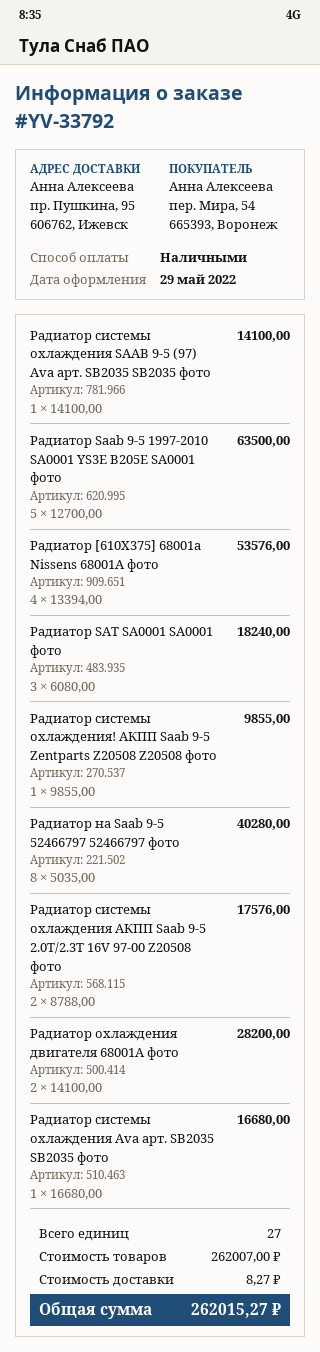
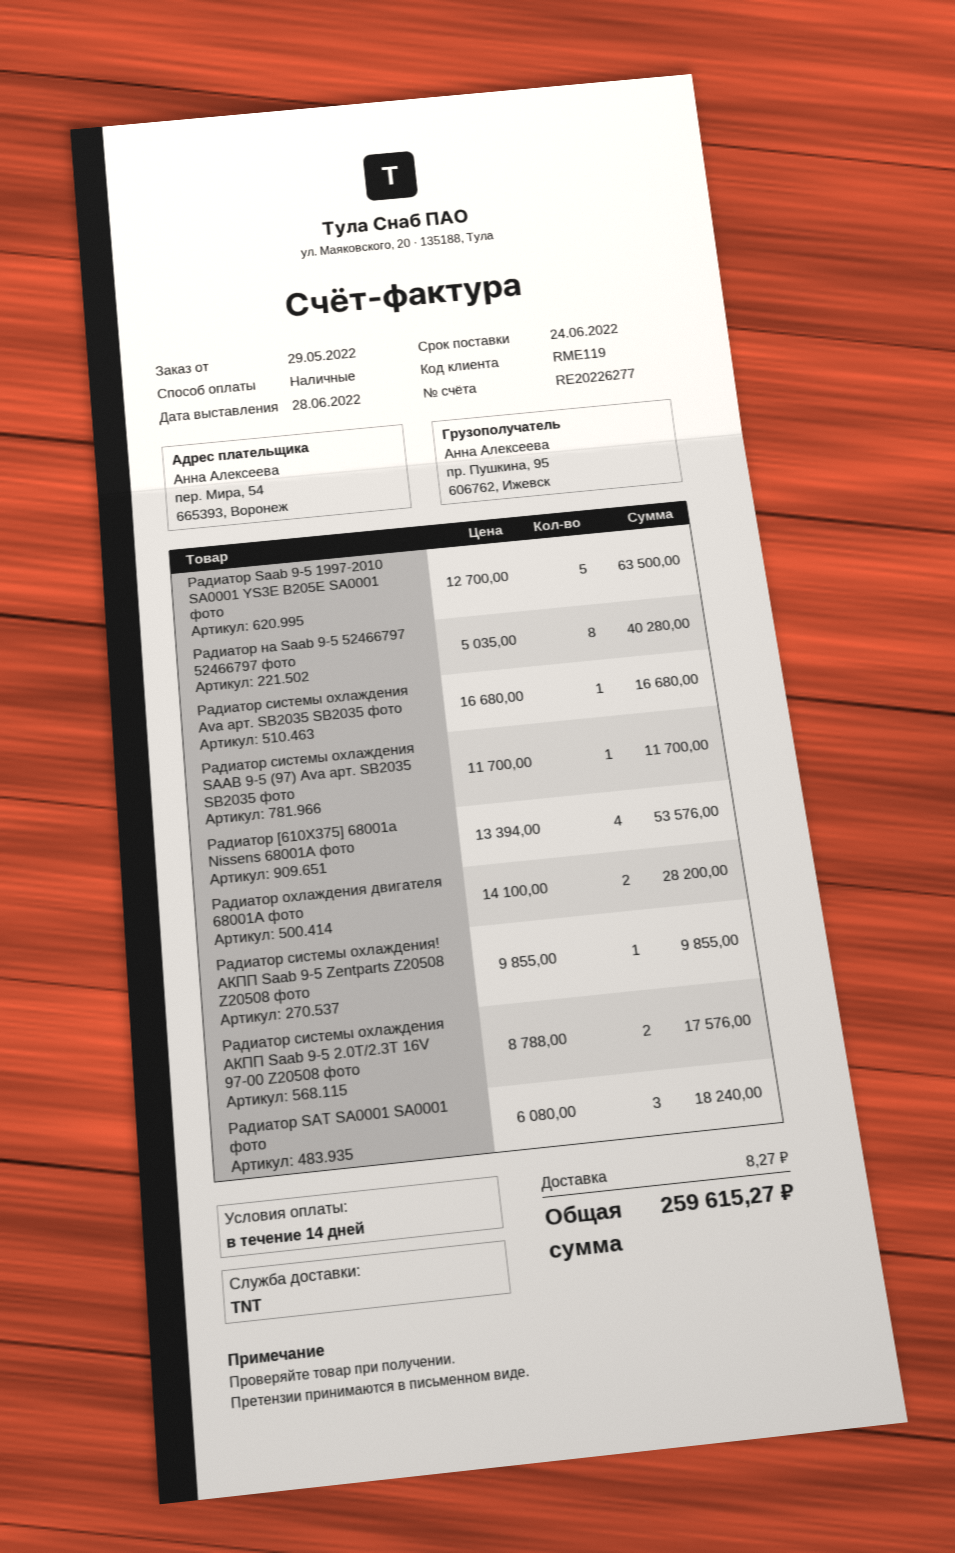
Радиатор системы охлаждения SAAB 9-5 (97) Ava арт. SB2035 SB2035 фото: 1 x 14100.00 = 14100.00 -> 1 x 11700.00 = 11700.00
total: 262015.27 -> 259615.27

